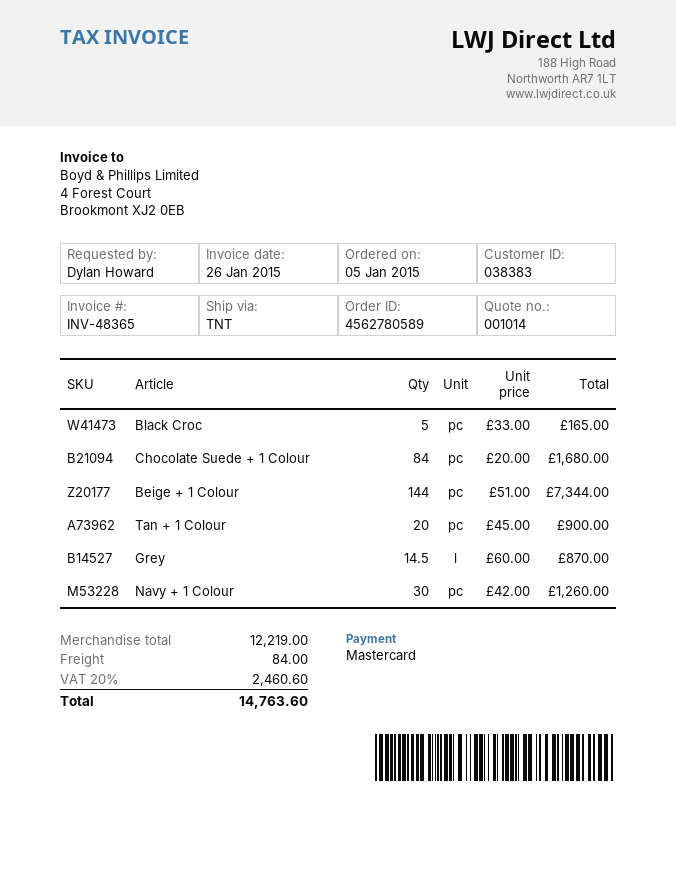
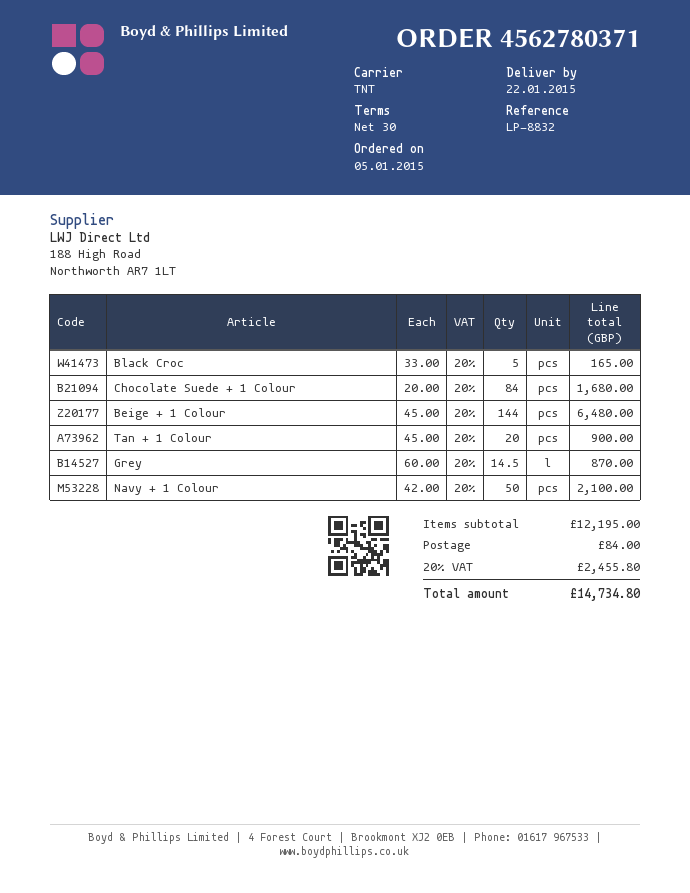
order number: 4562780589 -> 4562780371
Beige + 1 Colour: 144 x 51.00 = 7344.00 -> 144 x 45.00 = 6480.00
Navy + 1 Colour: 30 x 42.00 = 1260.00 -> 50 x 42.00 = 2100.00
subtotal: 12219.00 -> 12195.00
tax: 20% = 2460.60 -> 20% = 2455.80
total: 14763.60 -> 14734.80

